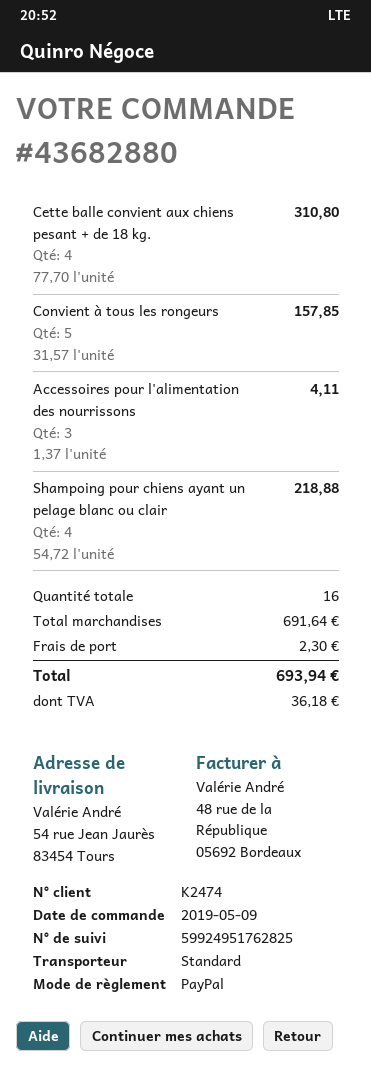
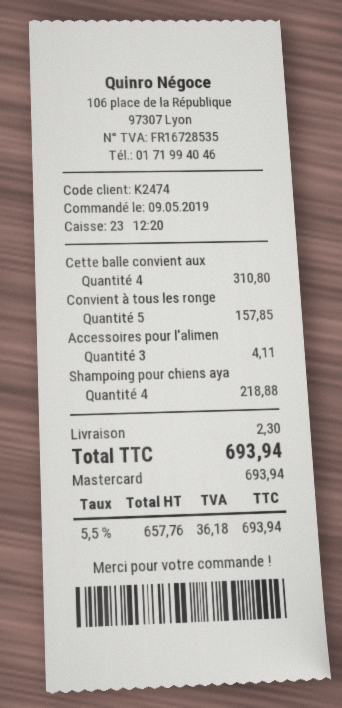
payment method: PayPal -> Mastercard

